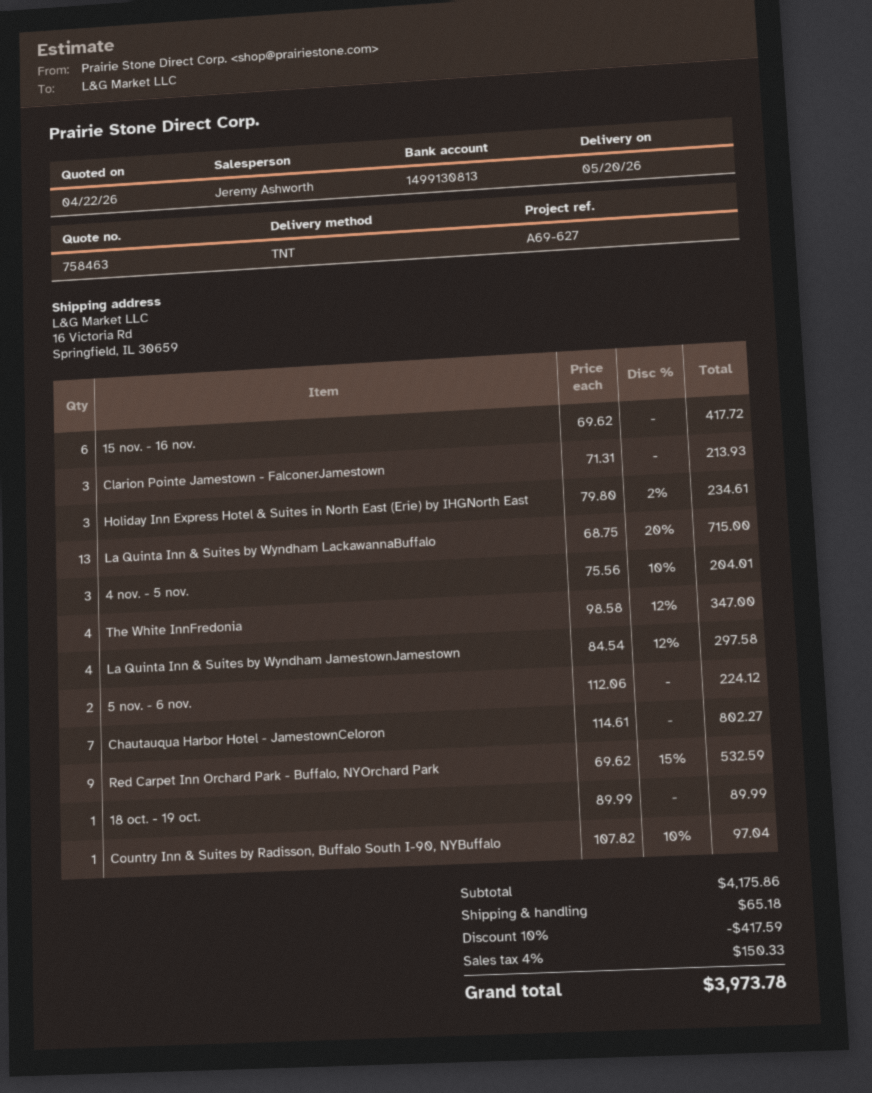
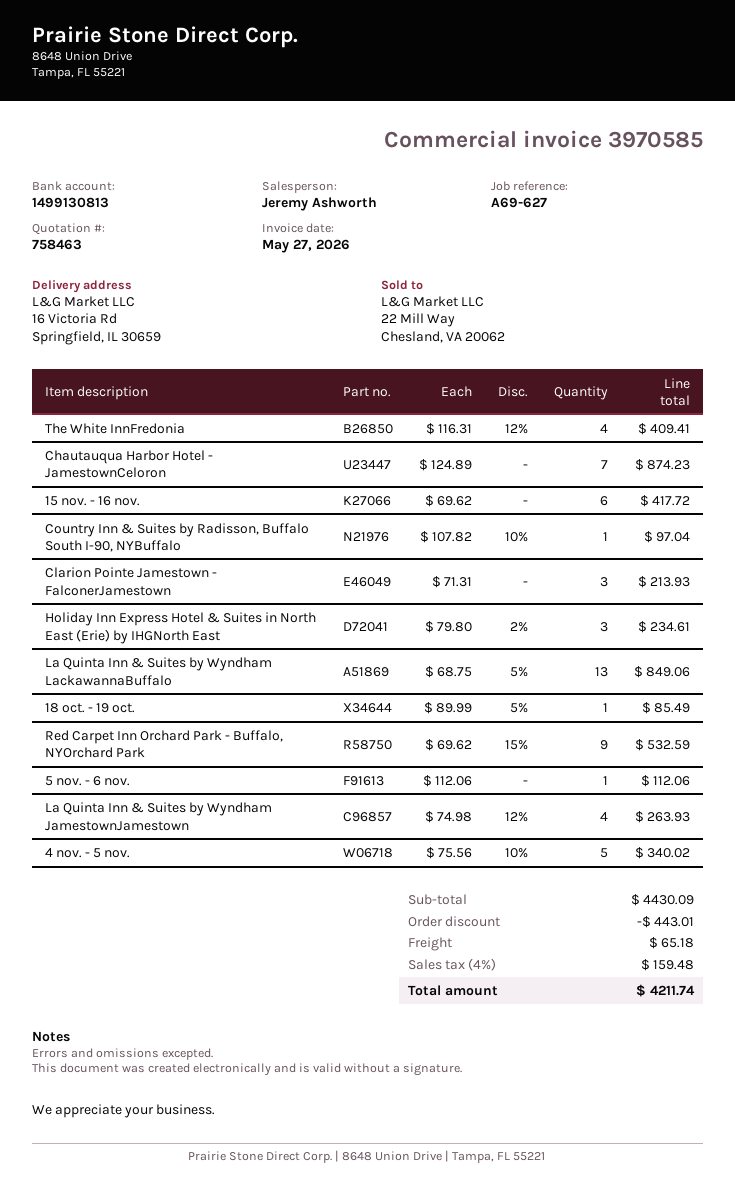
La Quinta Inn & Suites by Wyndham LackawannaBuffalo: 13 x 68.75 - 20% = 715.00 -> 13 x 68.75 - 5% = 849.06
4 nov. - 5 nov.: 3 x 75.56 - 10% = 204.01 -> 5 x 75.56 - 10% = 340.02
The White InnFredonia: 4 x 98.58 - 12% = 347.00 -> 4 x 116.31 - 12% = 409.41
La Quinta Inn & Suites by Wyndham JamestownJamestown: 4 x 84.54 - 12% = 297.58 -> 4 x 74.98 - 12% = 263.93
5 nov. - 6 nov.: 2 x 112.06 = 224.12 -> 1 x 112.06 = 112.06
Chautauqua Harbor Hotel - JamestownCeloron: 7 x 114.61 = 802.27 -> 7 x 124.89 = 874.23
18 oct. - 19 oct.: 1 x 89.99 = 89.99 -> 1 x 89.99 - 5% = 85.49
subtotal: 4175.86 -> 4430.09
discount: 417.59 -> 443.01
tax: 4% = 150.33 -> 4% = 159.48
total: 3973.78 -> 4211.74

